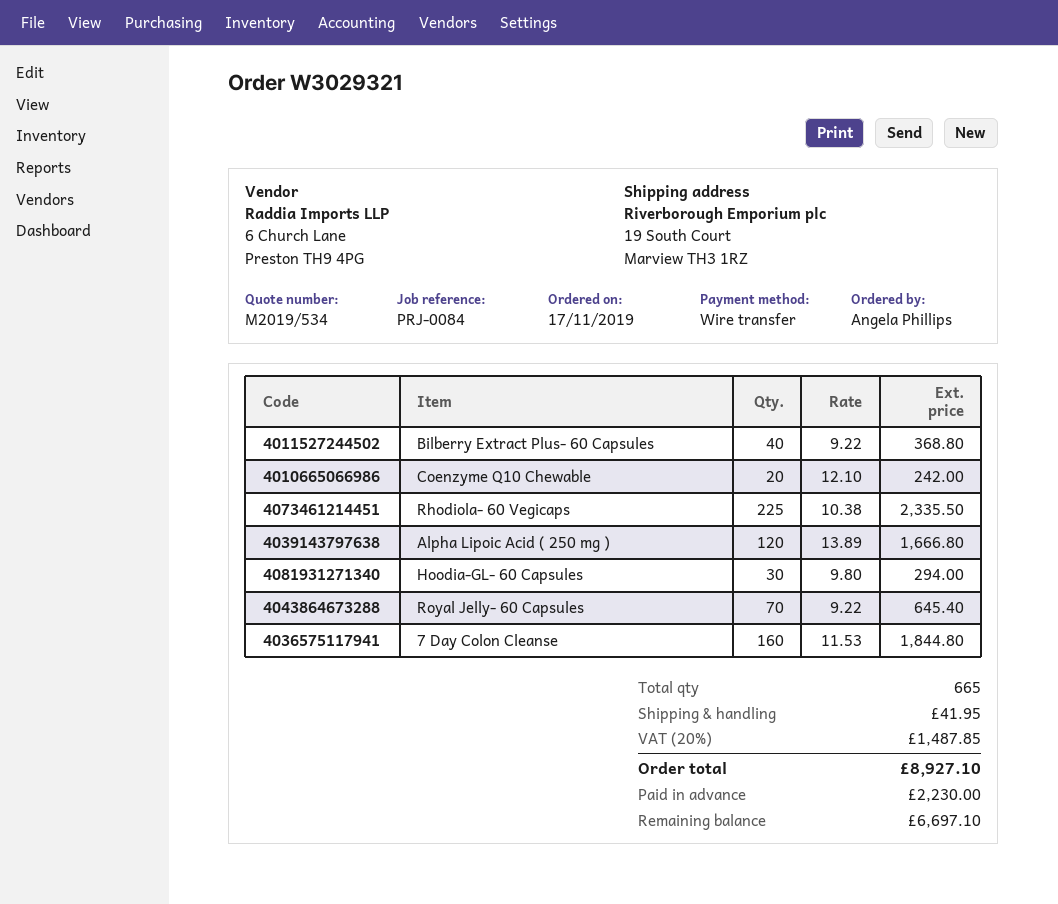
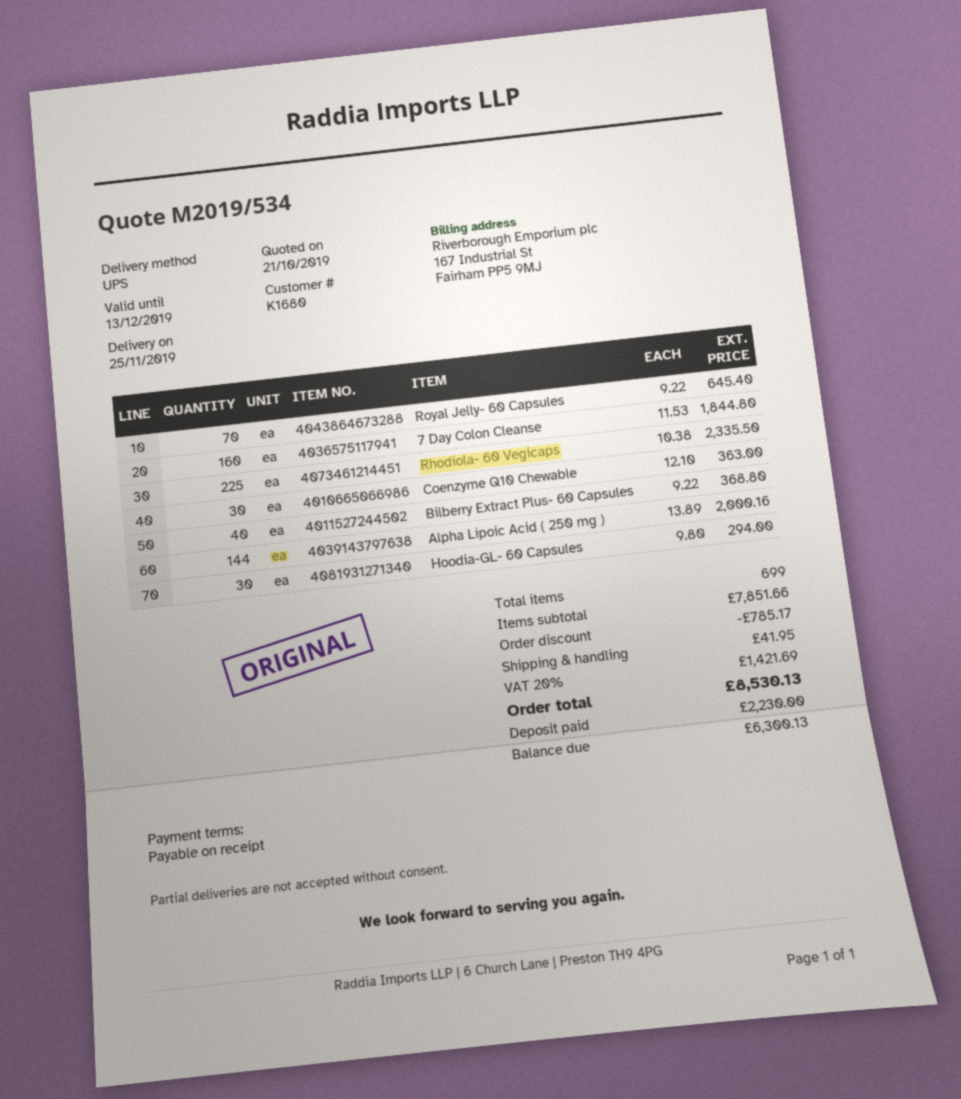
Coenzyme Q10 Chewable: 20 x 12.10 = 242.00 -> 30 x 12.10 = 363.00
Alpha Lipoic Acid ( 250 mg ): 120 x 13.89 = 1666.80 -> 144 x 13.89 = 2000.16
total quantity: 665 -> 699
discount: none -> 785.17
tax: 20% = 1487.85 -> 20% = 1421.69
total: 8927.10 -> 8530.13
balance: 6697.10 -> 6300.13

